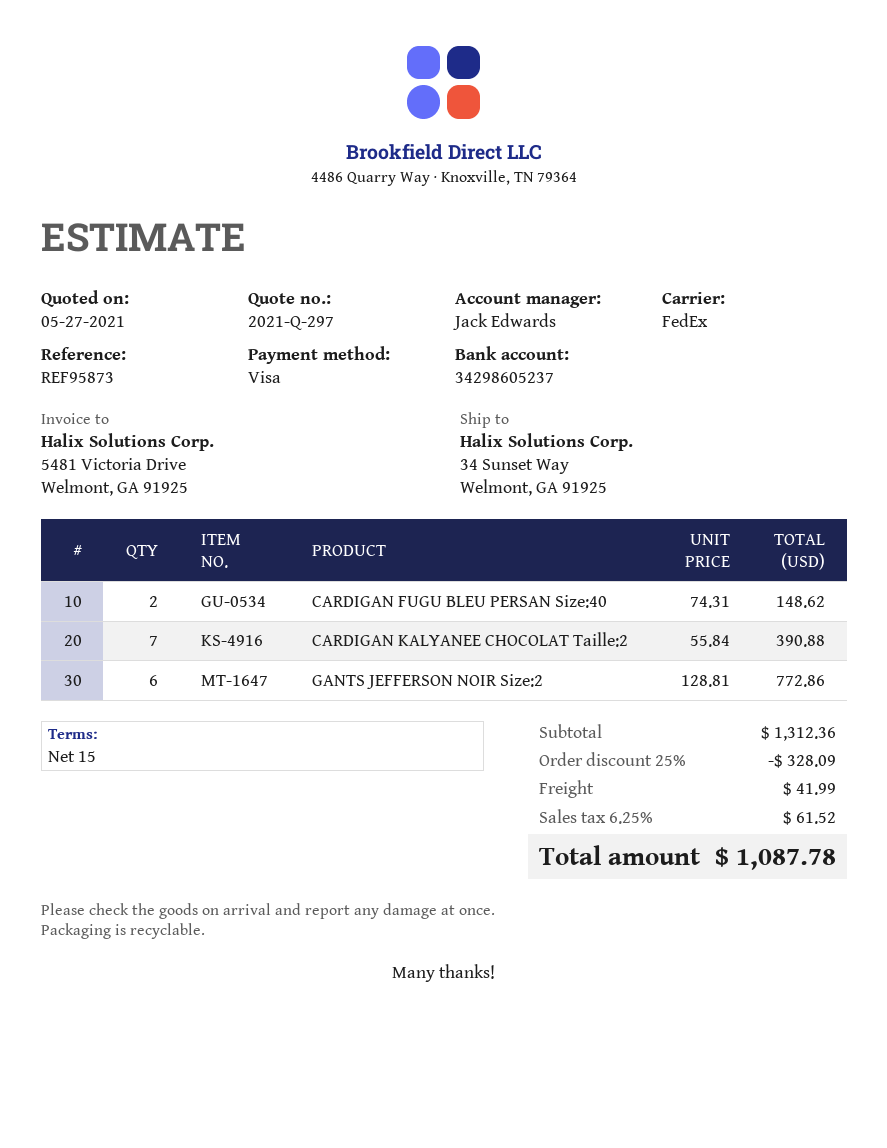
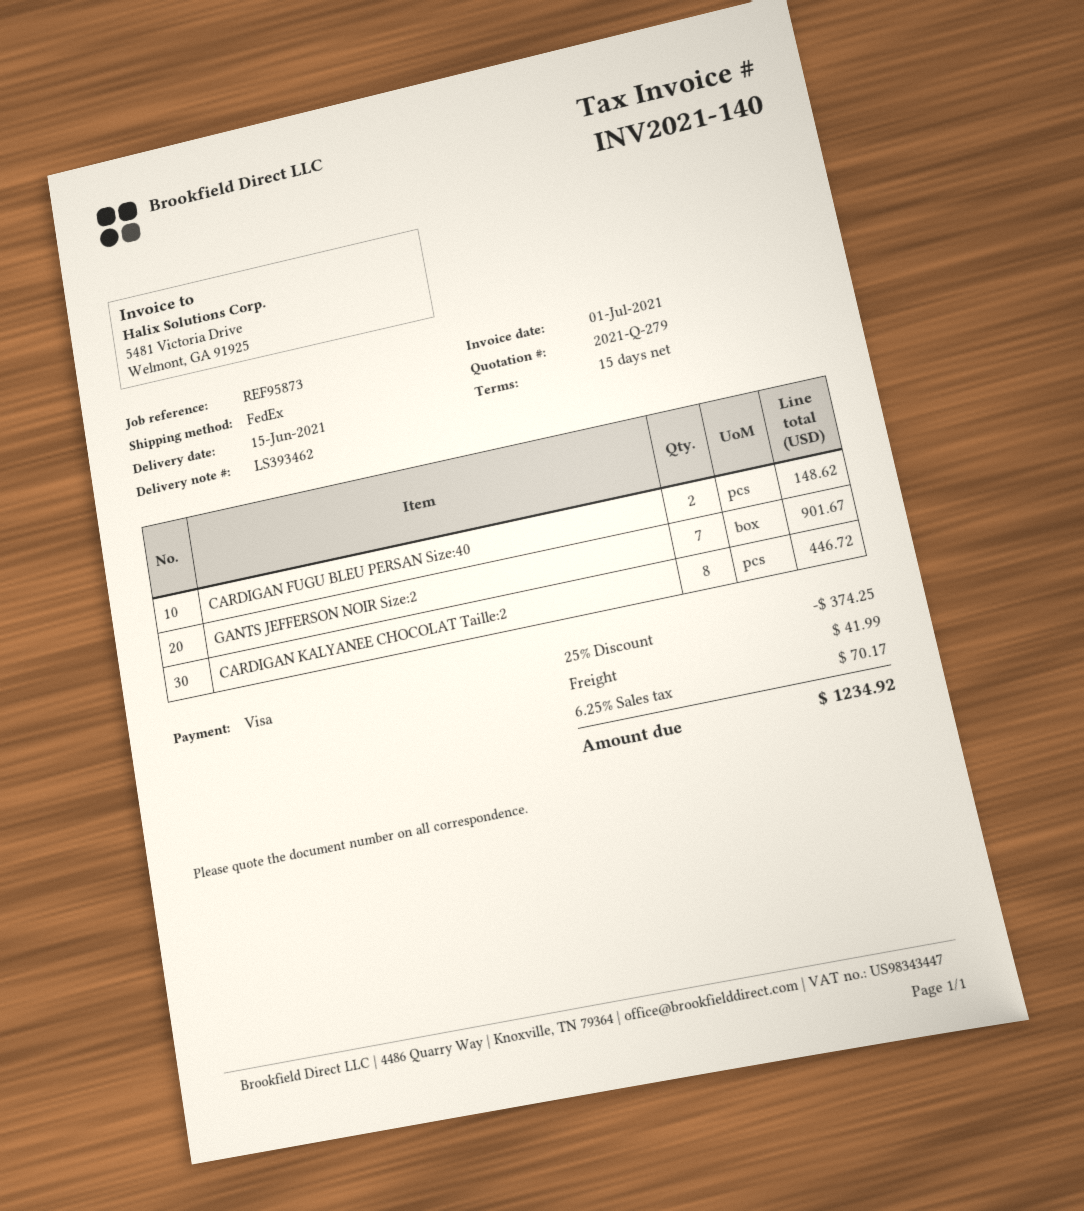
quote number: 2021-Q-297 -> 2021-Q-279
CARDIGAN KALYANEE CHOCOLAT Taille:2: 7 for 390.88 -> 8 for 446.72
GANTS JEFFERSON NOIR Size:2: 6 for 772.86 -> 7 for 901.67
discount: 25% = 328.09 -> 25% = 374.25
tax: 6.25% = 61.52 -> 6.25% = 70.17
total: 1087.78 -> 1234.92

